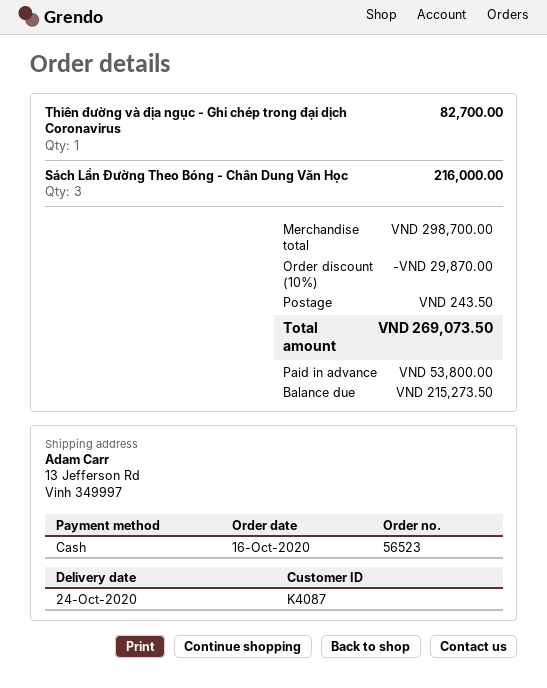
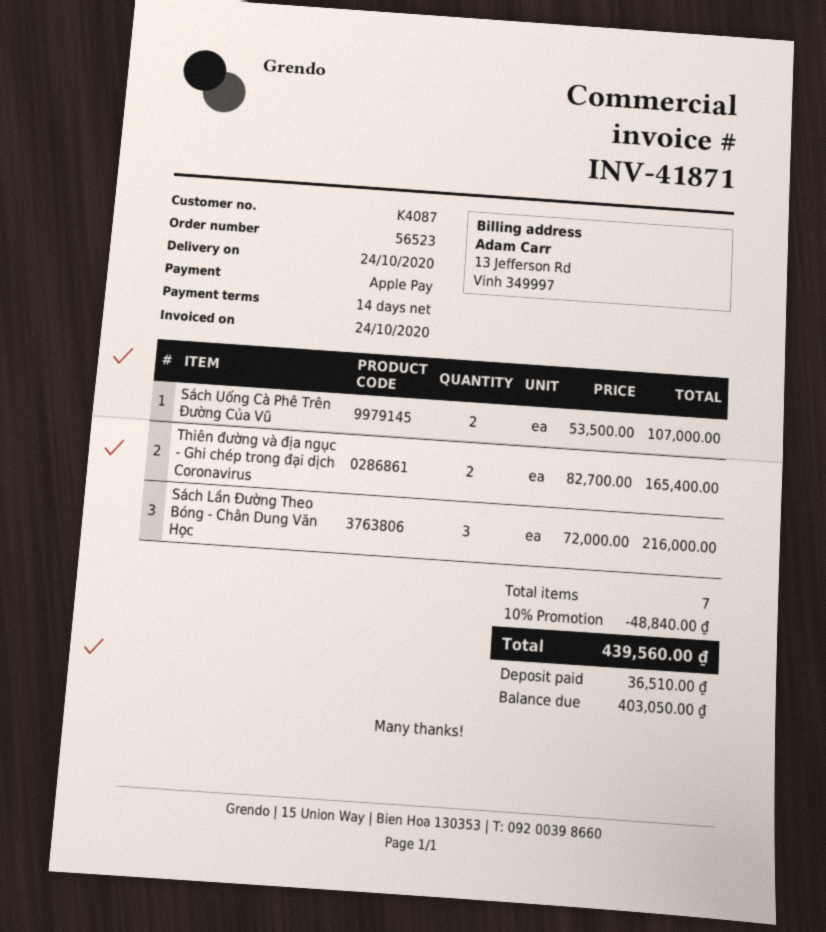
payment method: cash -> Apple Pay
Thiên đường và địa ngục - Ghi chép trong đại dịch Coronavirus: 1 for 82700.00 -> 2 for 165400.00
Sách Uống Cà Phê Trên Đường Của Vũ: none -> 2 for 107000.00
discount: 10% = 29870.00 -> 10% = 48840.00
shipping: 243.50 -> none
total: 269073.50 -> 439560.00
deposit: 53800.00 -> 36510.00
balance: 215273.50 -> 403050.00

